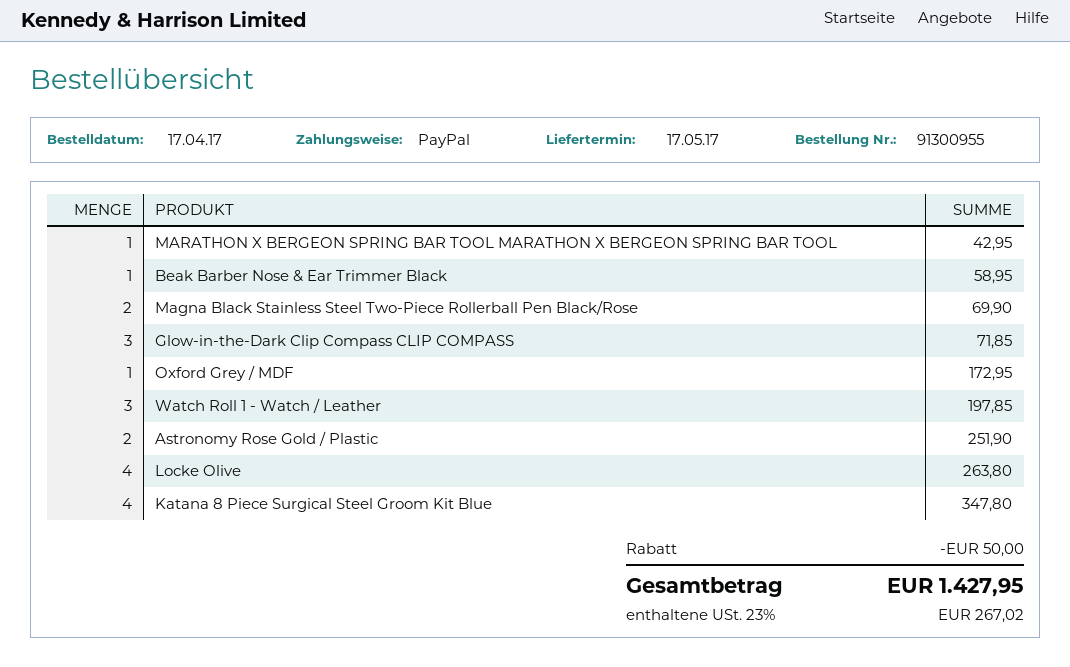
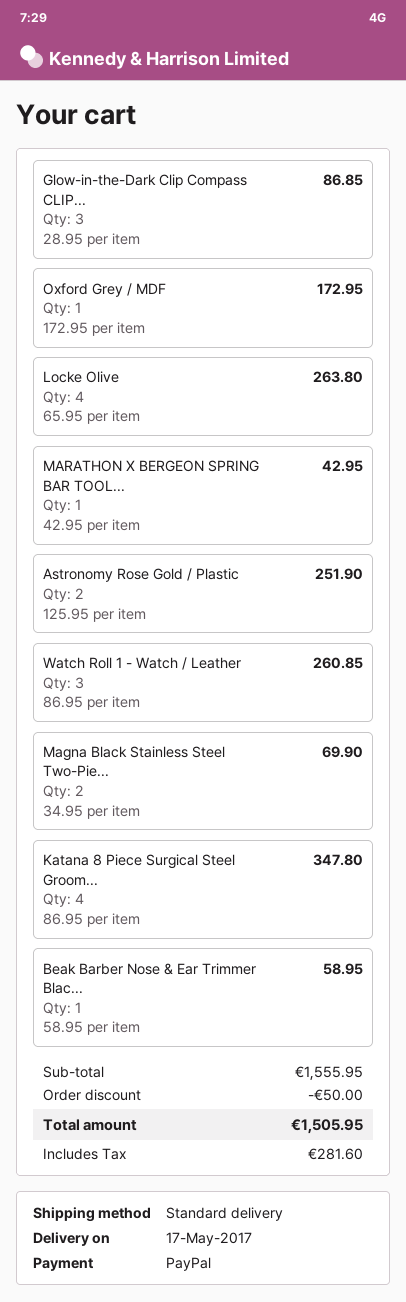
Glow-in-the-Dark Clip Compass CLIP COMPASS: 3 for 71.85 -> 3 for 86.85
Watch Roll 1 - Watch / Leather: 3 for 197.85 -> 3 for 260.85
tax: 267.02 -> 281.60
total: 1427.95 -> 1505.95

